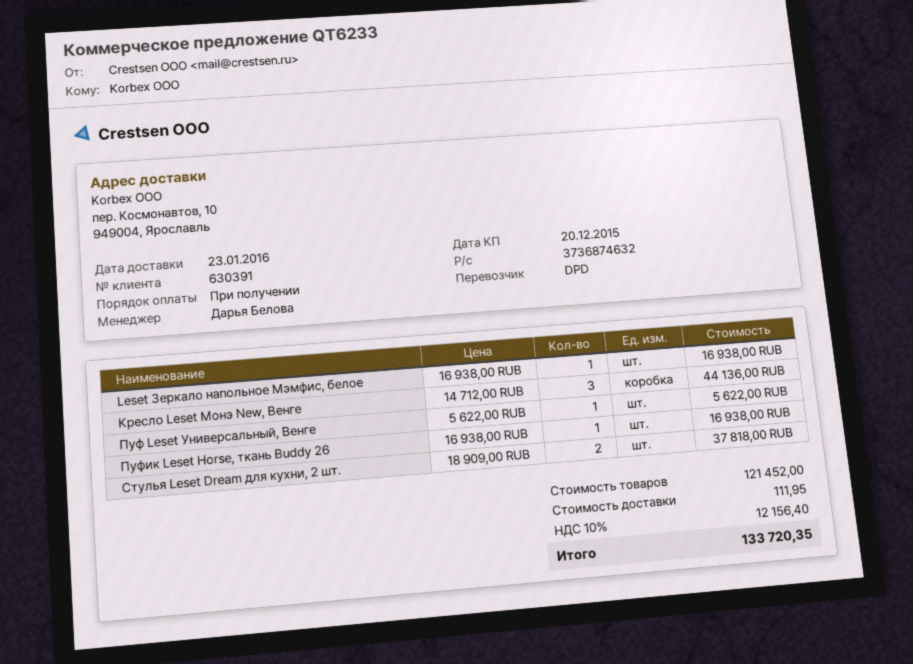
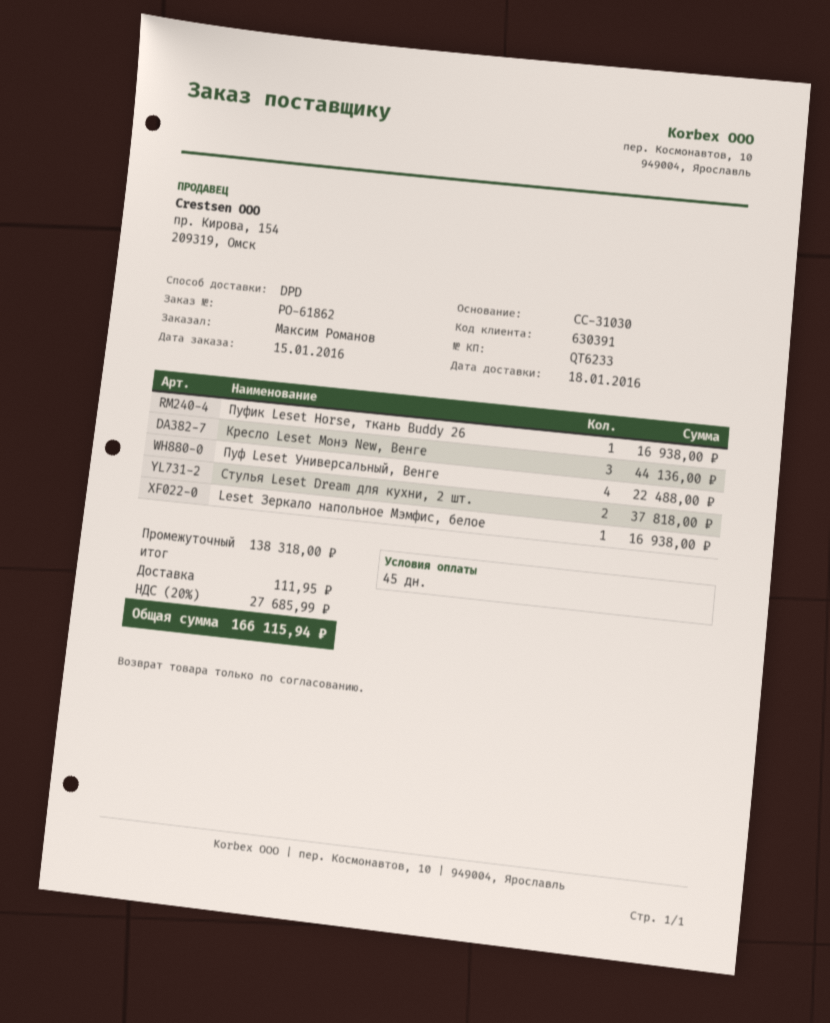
delivery date: 2016-01-23 -> 2016-01-18
payment terms: on receipt -> 45 days
Пуф Leset Универсальный, Венге: 1 for 5622.00 -> 4 for 22488.00
subtotal: 121452.00 -> 138318.00
tax: 10% = 12156.40 -> 20% = 27685.99
total: 133720.35 -> 166115.94

